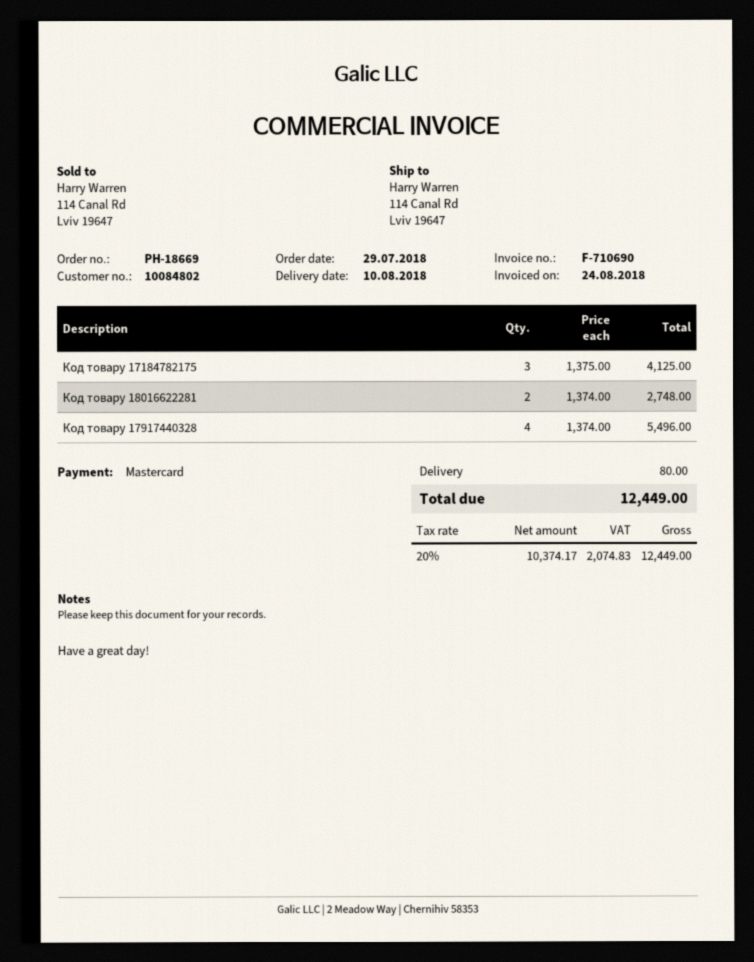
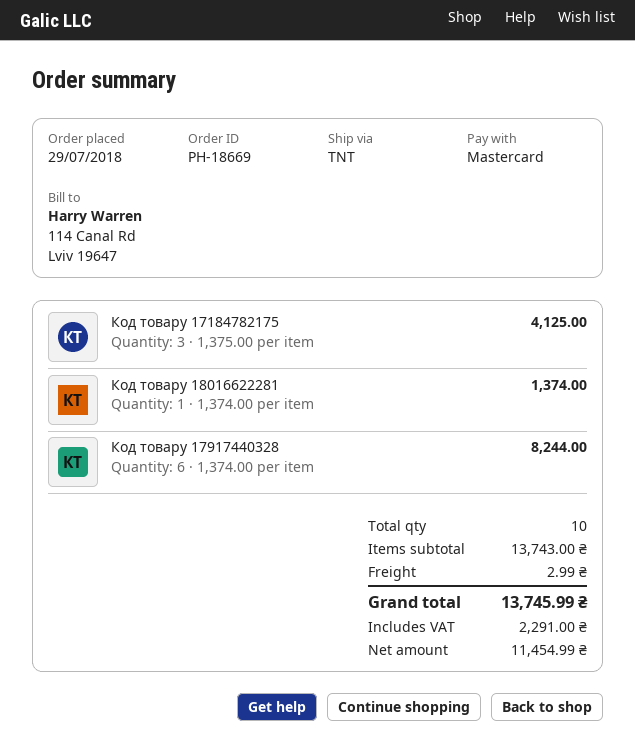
Код товару 18016622281: 2 x 1374.00 = 2748.00 -> 1 x 1374.00 = 1374.00
Код товару 17917440328: 4 x 1374.00 = 5496.00 -> 6 x 1374.00 = 8244.00
shipping: 80.00 -> 2.99
net: 10374.17 -> 11454.99
tax: 2074.83 -> 2291.00
total: 12449.00 -> 13745.99

